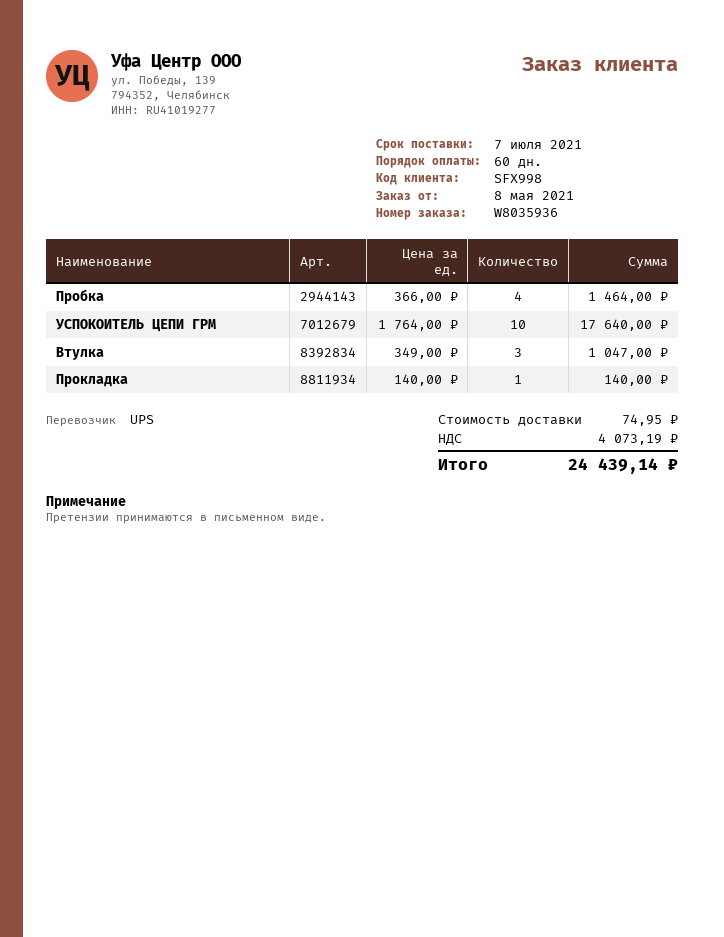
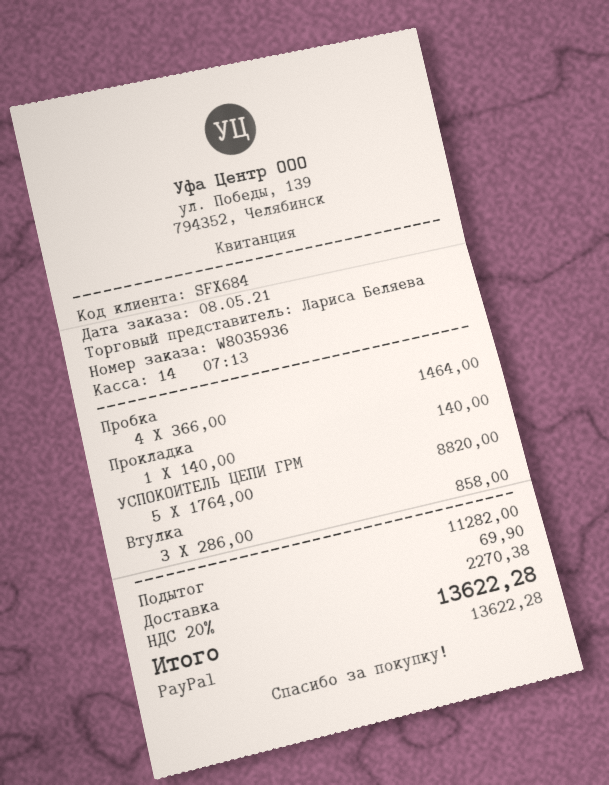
customer number: SFX998 -> SFX684
УСПОКОИТЕЛЬ ЦЕПИ ГРМ: 10 x 1764.00 = 17640.00 -> 5 x 1764.00 = 8820.00
Втулка: 3 x 349.00 = 1047.00 -> 3 x 286.00 = 858.00
shipping: 74.95 -> 69.90
tax: 4073.19 -> 2270.38
total: 24439.14 -> 13622.28

